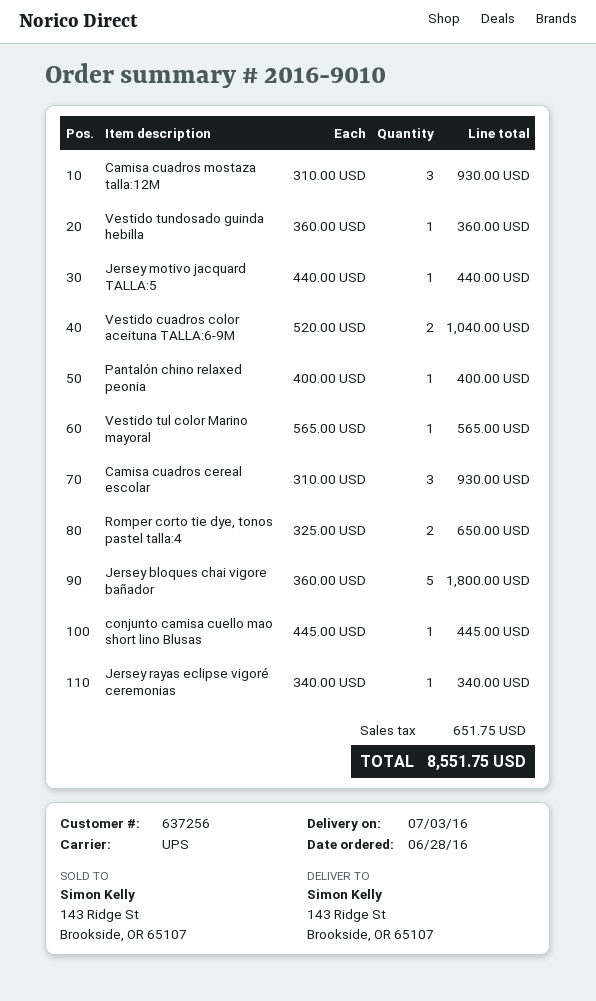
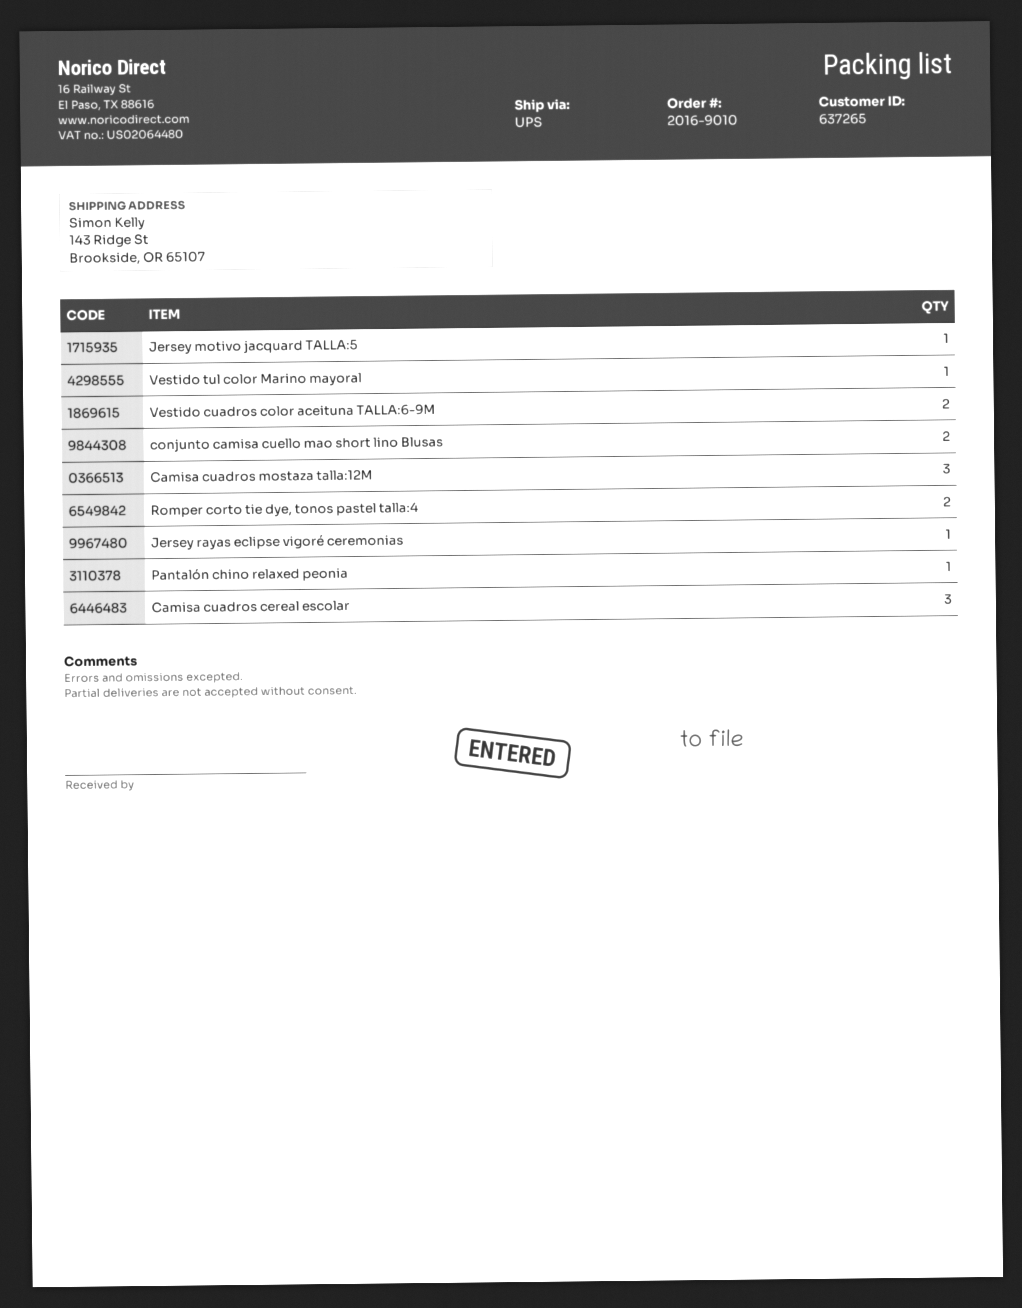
customer number: 637256 -> 637265
Vestido tundosado guinda hebilla: 1 -> none
Jersey bloques chai vigore bañador: 5 -> none
conjunto camisa cuello mao short lino Blusas: 1 -> 2

